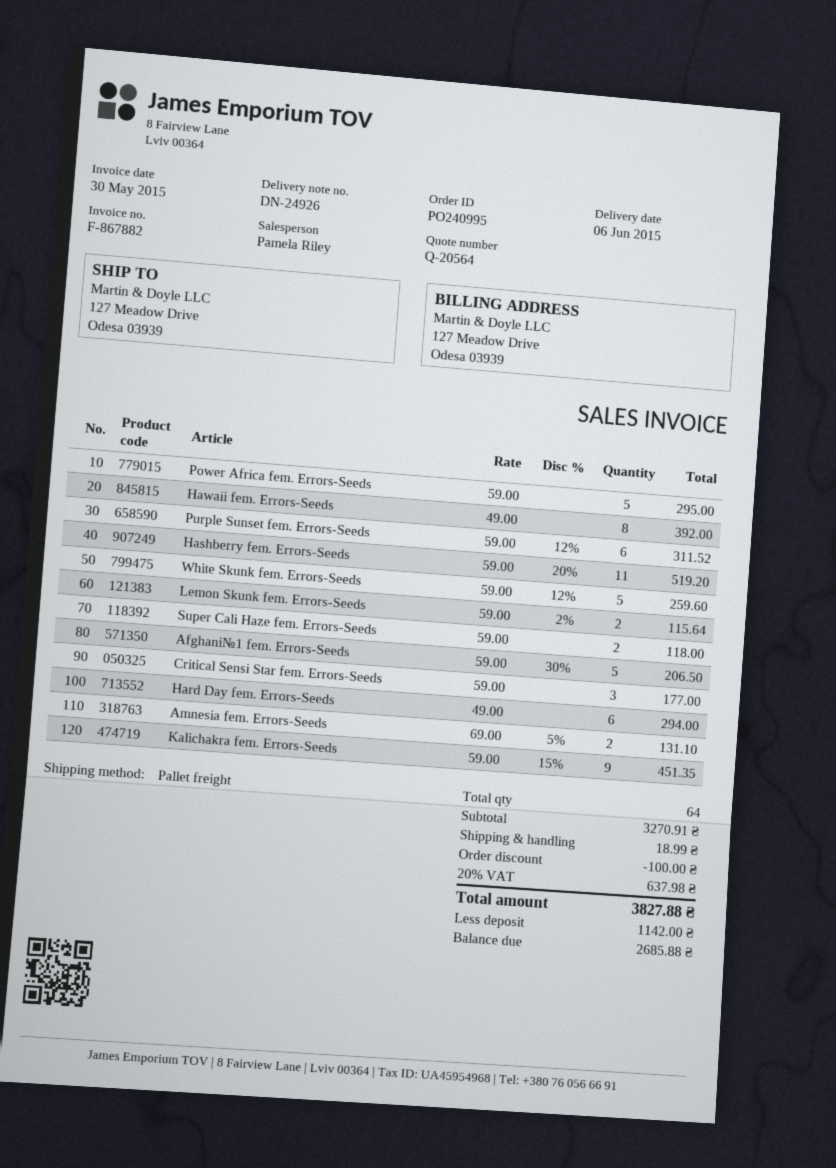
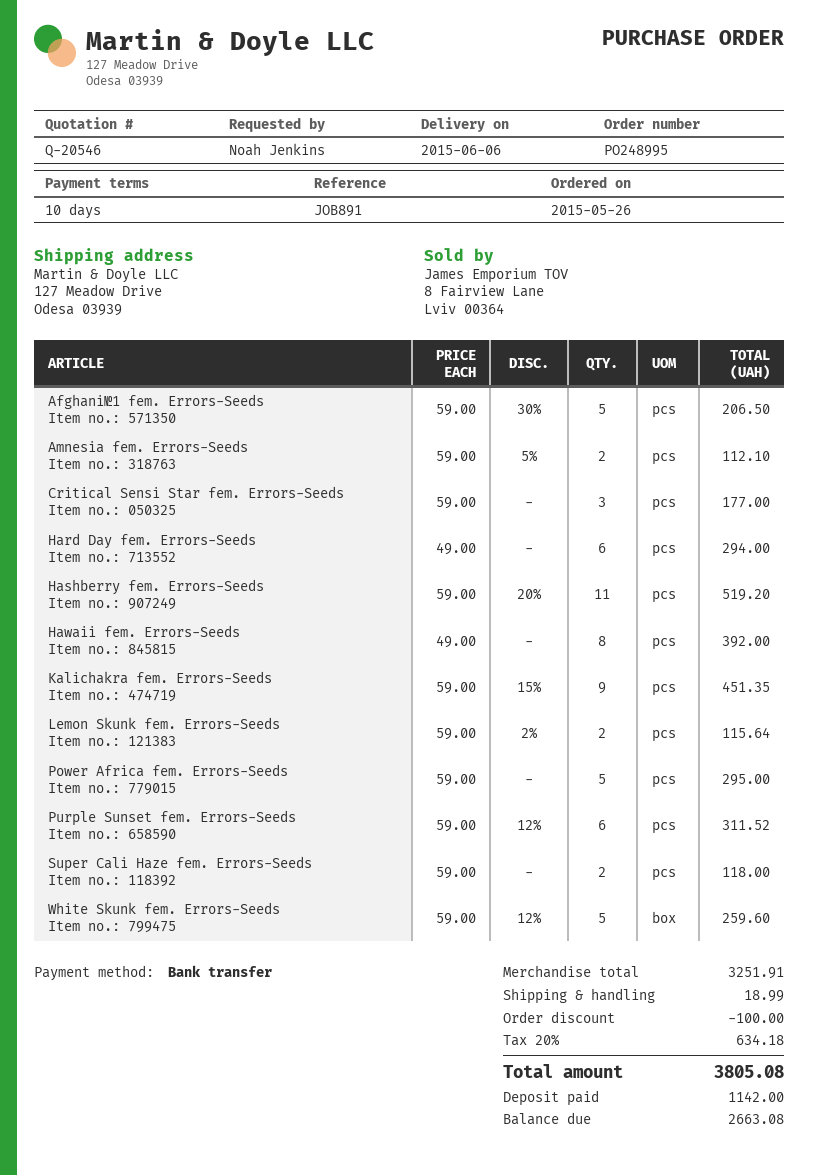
quote number: Q-20564 -> Q-20546
order number: PO240995 -> PO248995
Amnesia fem. Errors-Seeds: 2 x 69.00 - 5% = 131.10 -> 2 x 59.00 - 5% = 112.10
subtotal: 3270.91 -> 3251.91
tax: 20% = 637.98 -> 20% = 634.18
total: 3827.88 -> 3805.08
balance: 2685.88 -> 2663.08

